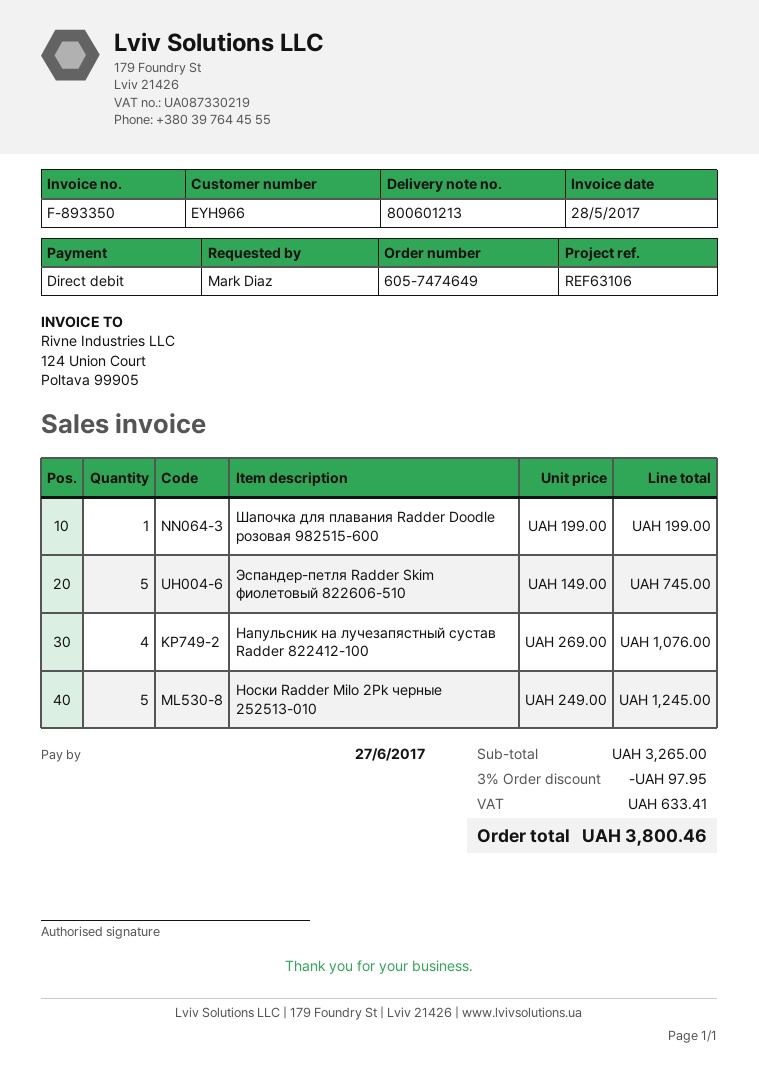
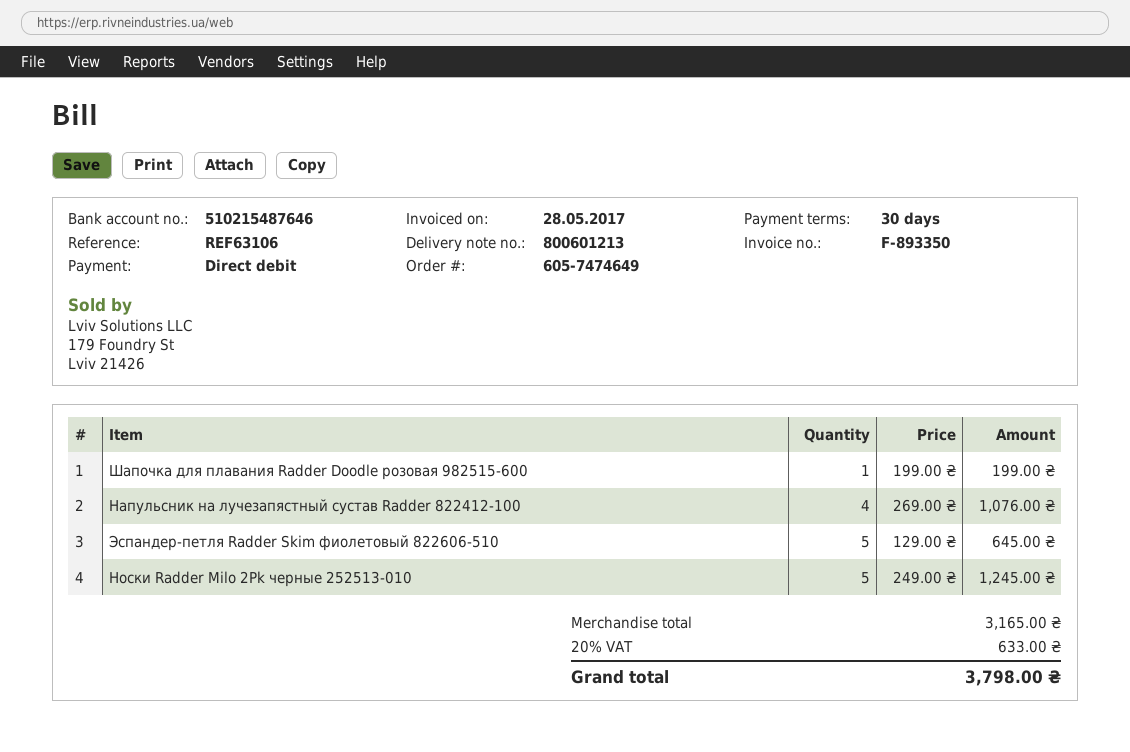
Эспандер-петля Radder Skim фиолетовый 822606-510: 5 x 149.00 = 745.00 -> 5 x 129.00 = 645.00
subtotal: 3265.00 -> 3165.00
discount: 3% = 97.95 -> none
tax: 633.41 -> 633.00
total: 3800.46 -> 3798.00

